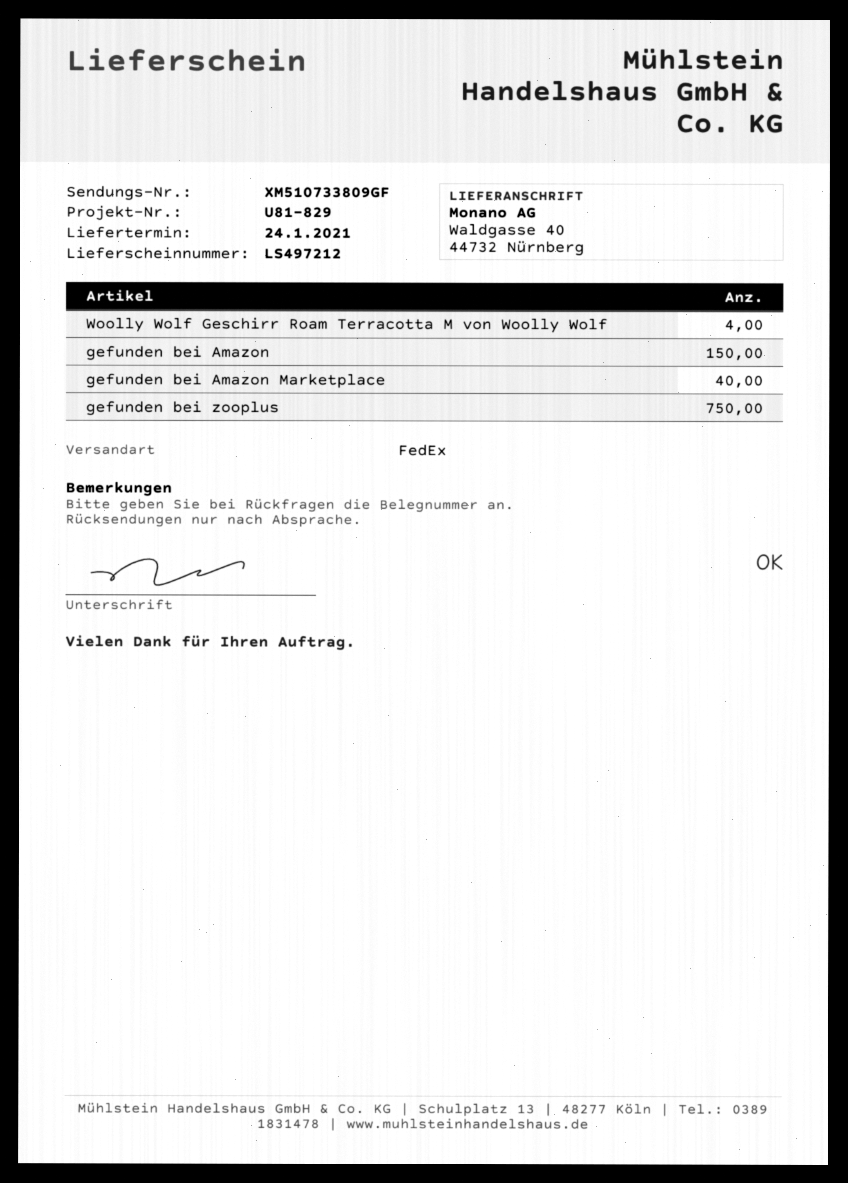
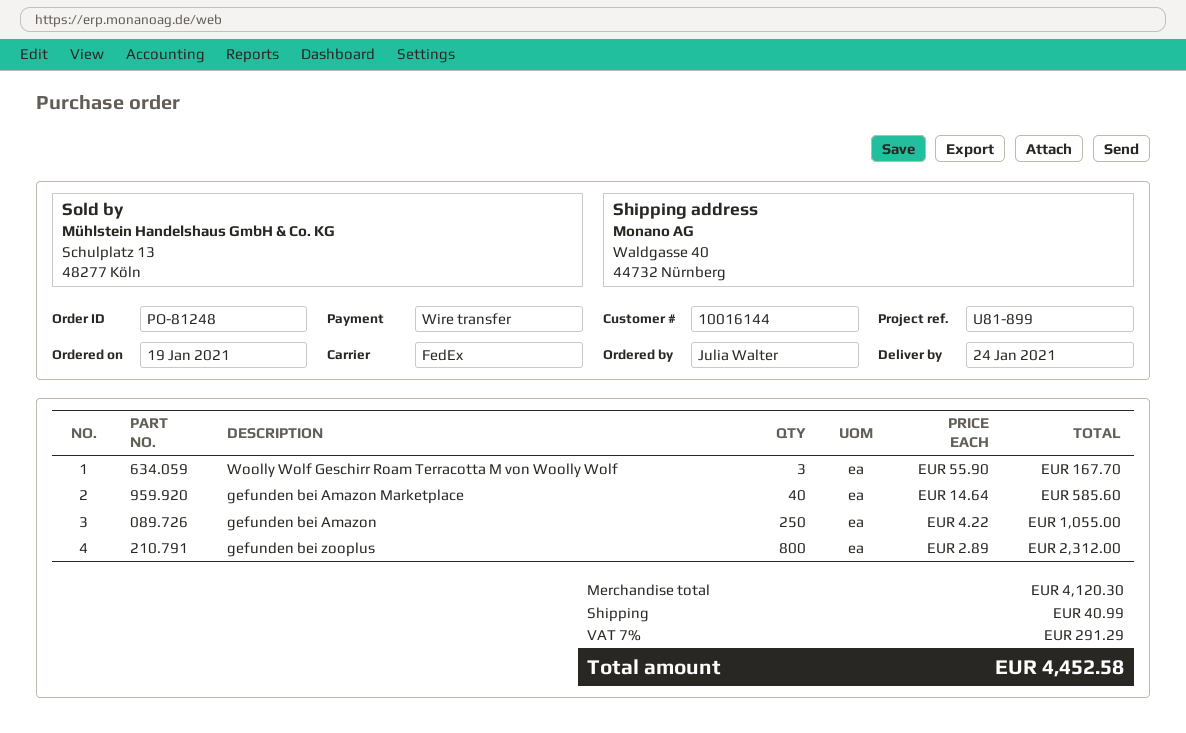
reference: U81-829 -> U81-899
Woolly Wolf Geschirr Roam Terracotta M von Woolly Wolf: 4 -> 3
gefunden bei Amazon: 150 -> 250
gefunden bei zooplus: 750 -> 800

